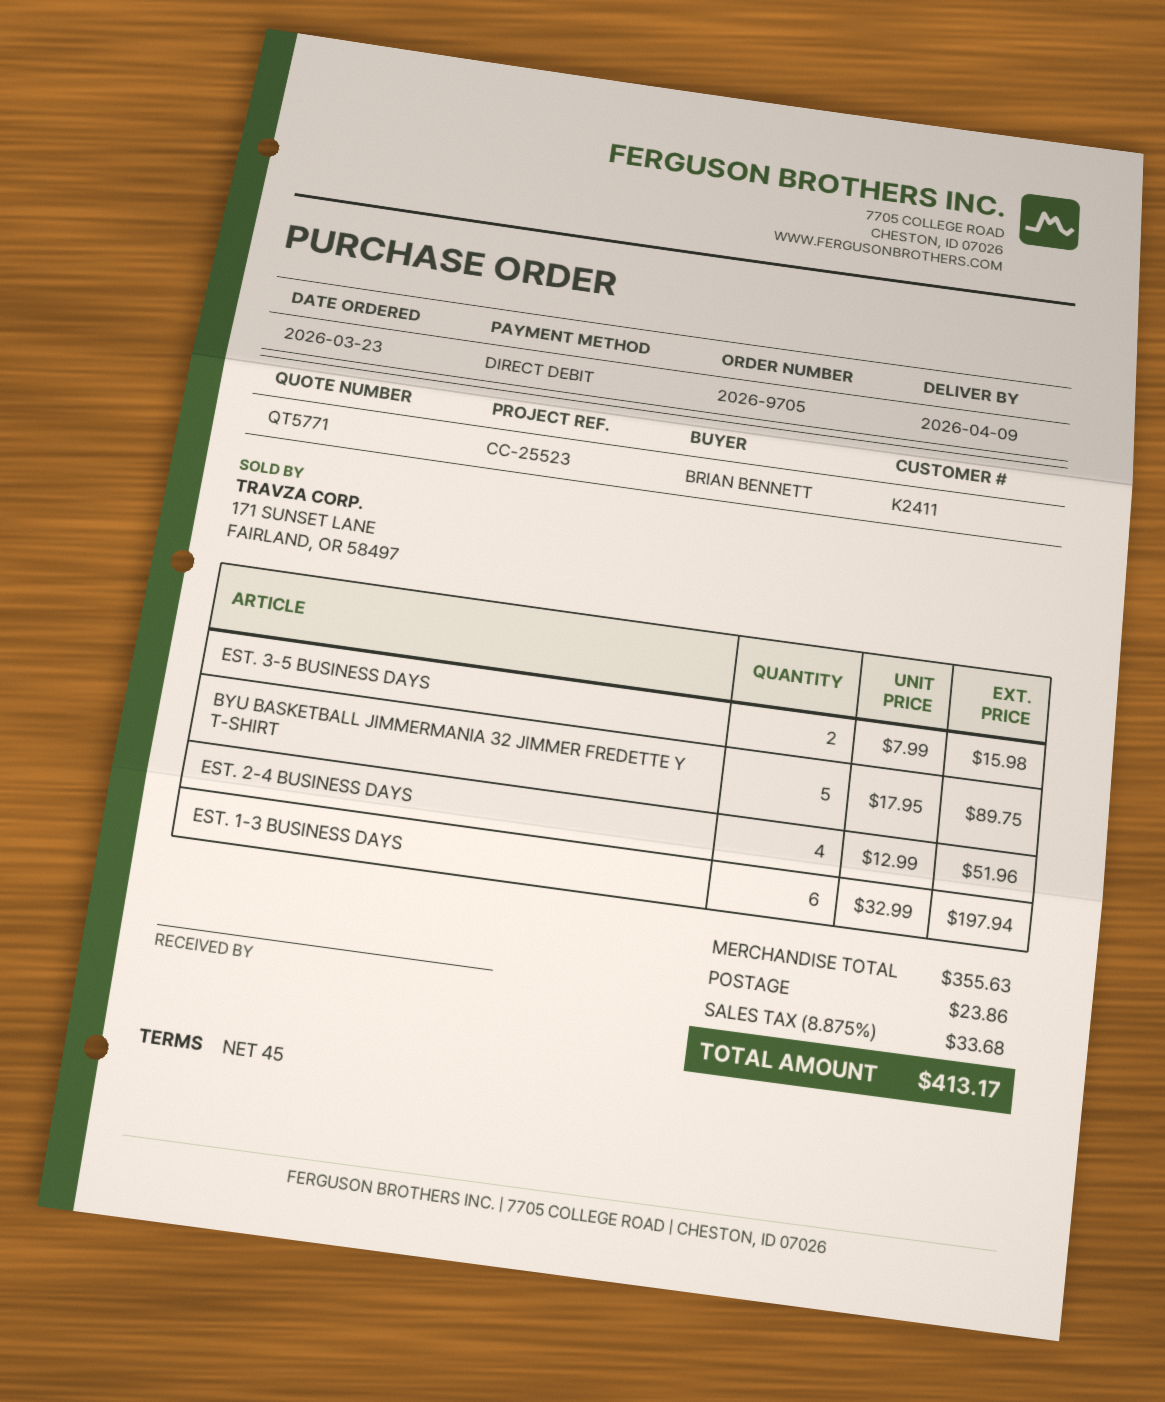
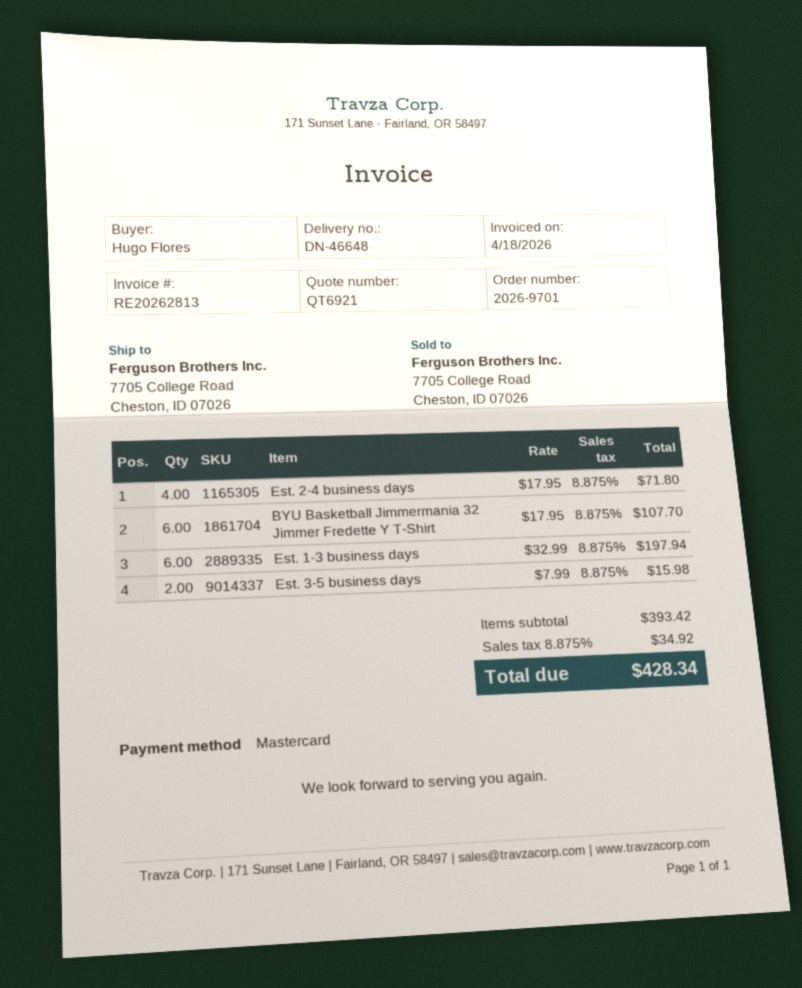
quote number: QT5771 -> QT6921
order number: 2026-9705 -> 2026-9701
ordered by: BRIAN BENNETT -> Hugo Flores
payment method: direct debit -> Mastercard
BYU BASKETBALL JIMMERMANIA 32 JIMMER FREDETTE Y T-SHIRT: 5 x 17.95 = 89.75 -> 6 x 17.95 = 107.70
EST. 2-4 BUSINESS DAYS: 4 x 12.99 = 51.96 -> 4 x 17.95 = 71.80
subtotal: 355.63 -> 393.42
shipping: 23.86 -> none
tax: 8.875% = 33.68 -> 8.875% = 34.92
total: 413.17 -> 428.34

